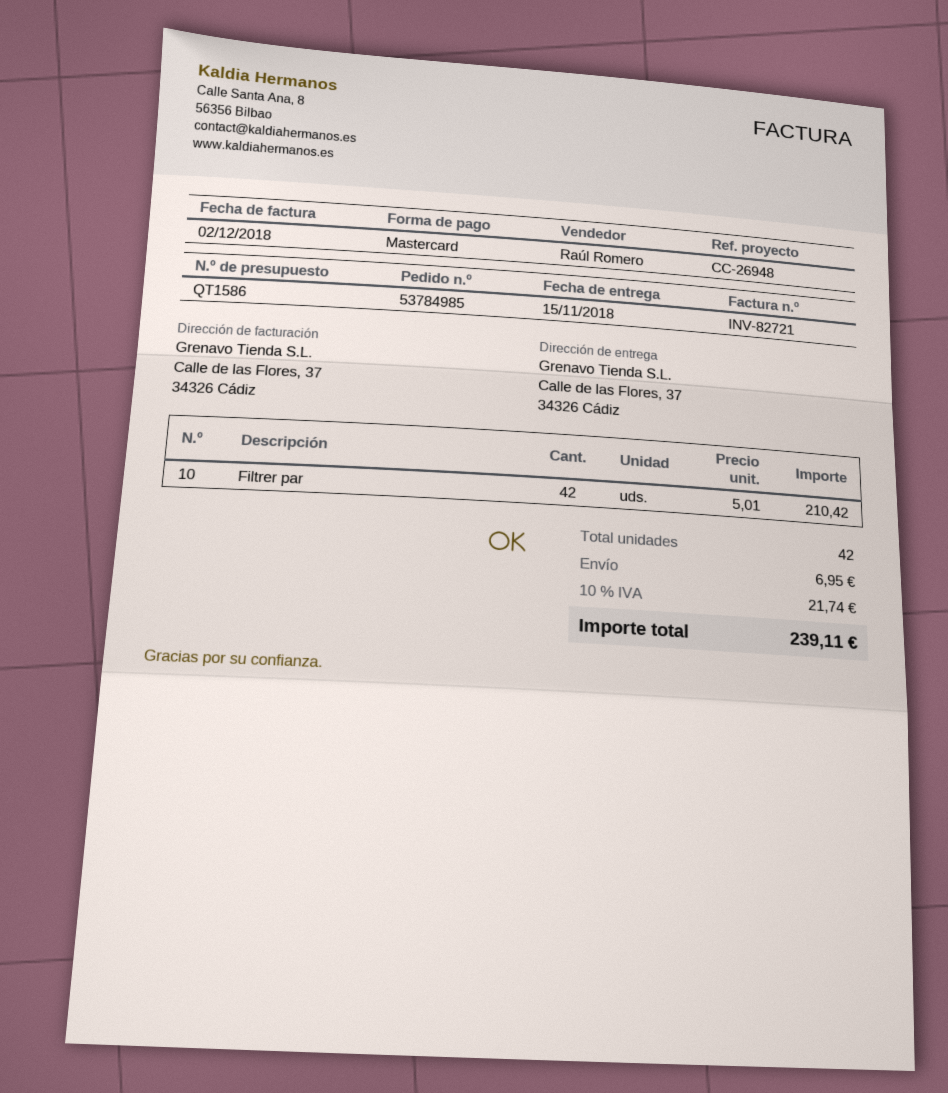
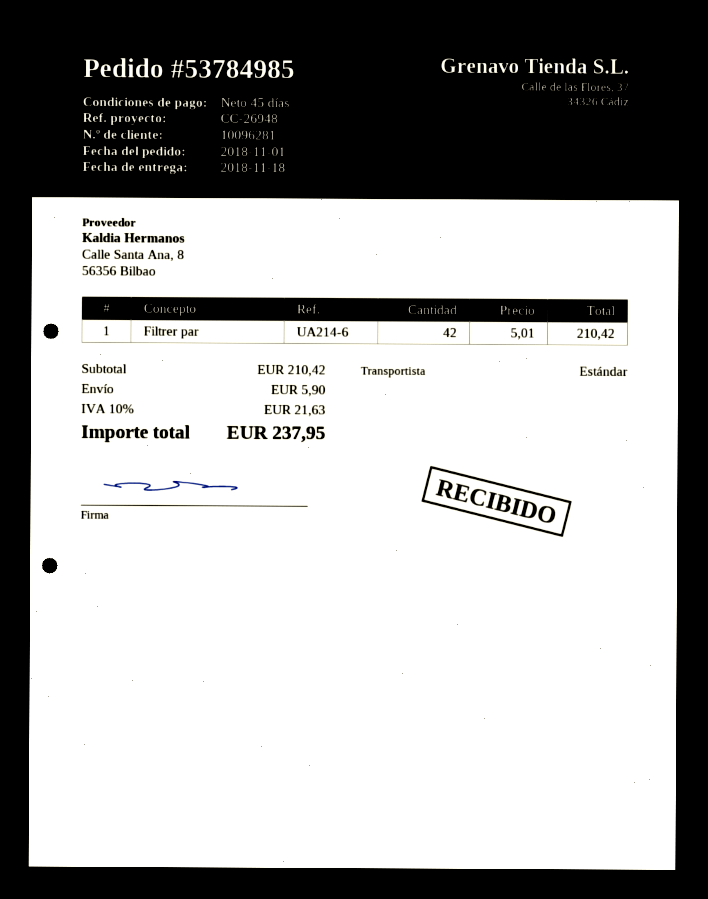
delivery date: 2018-11-15 -> 2018-11-18
shipping: 6.95 -> 5.90
tax: 10% = 21.74 -> 10% = 21.63
total: 239.11 -> 237.95

